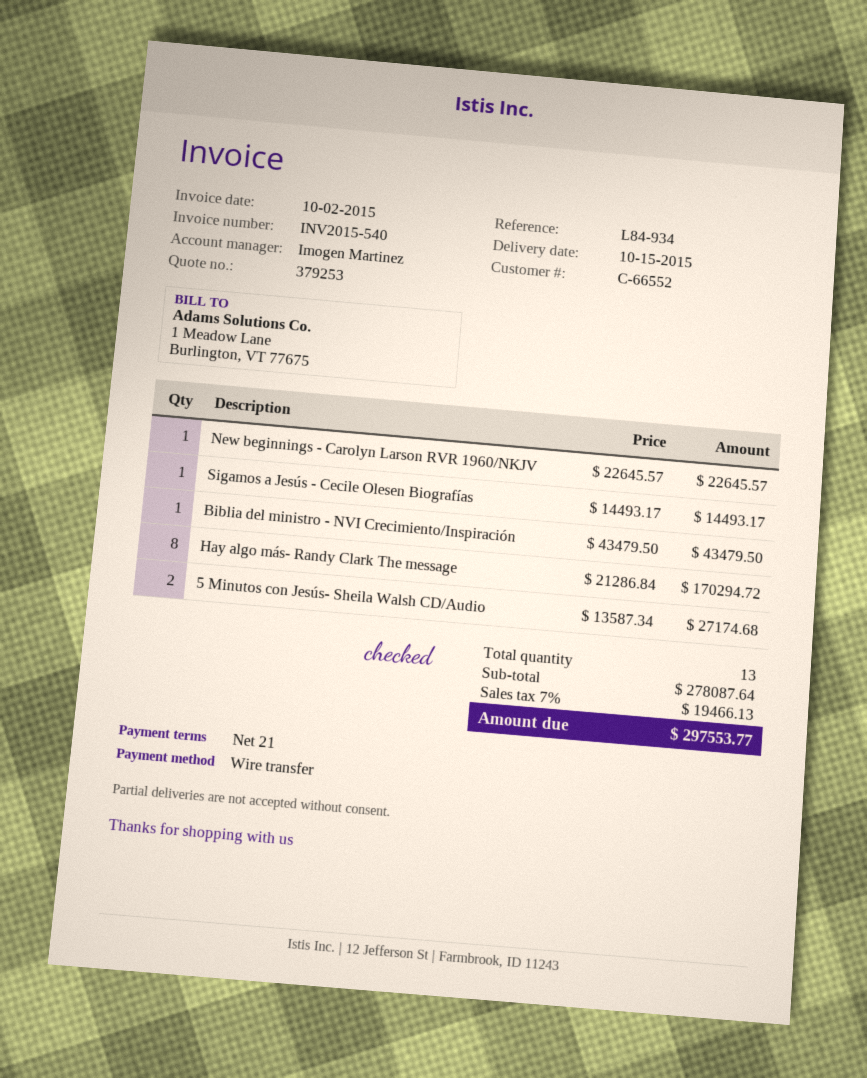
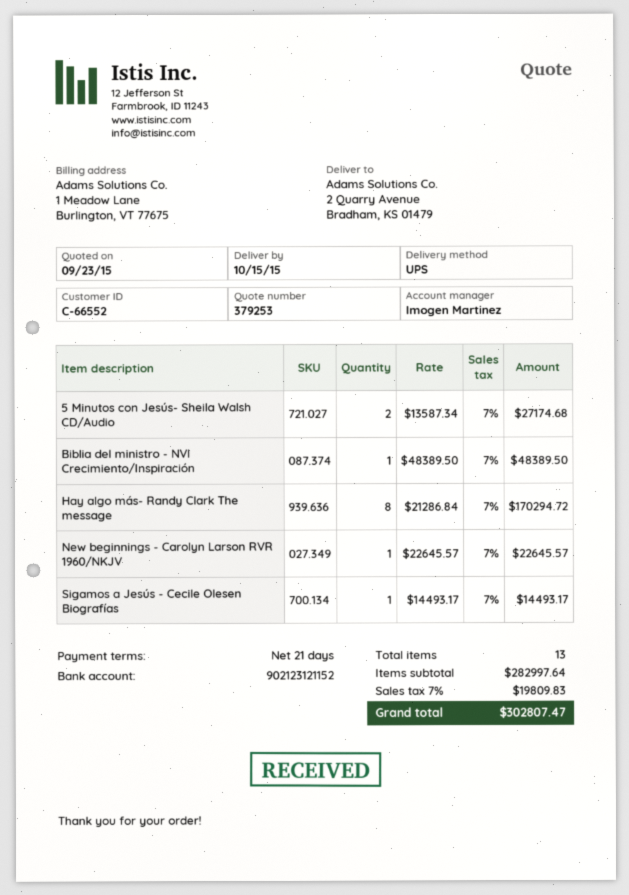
Biblia del ministro - NVI Crecimiento/Inspiración: 1 x 43479.50 = 43479.50 -> 1 x 48389.50 = 48389.50
subtotal: 278087.64 -> 282997.64
tax: 7% = 19466.13 -> 7% = 19809.83
total: 297553.77 -> 302807.47

